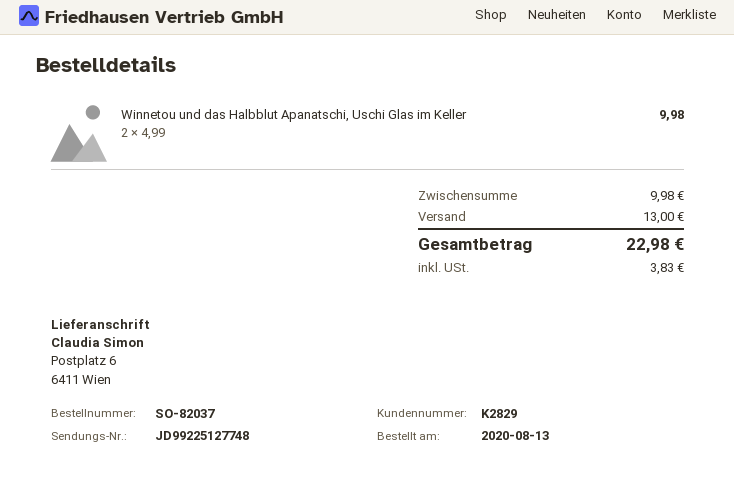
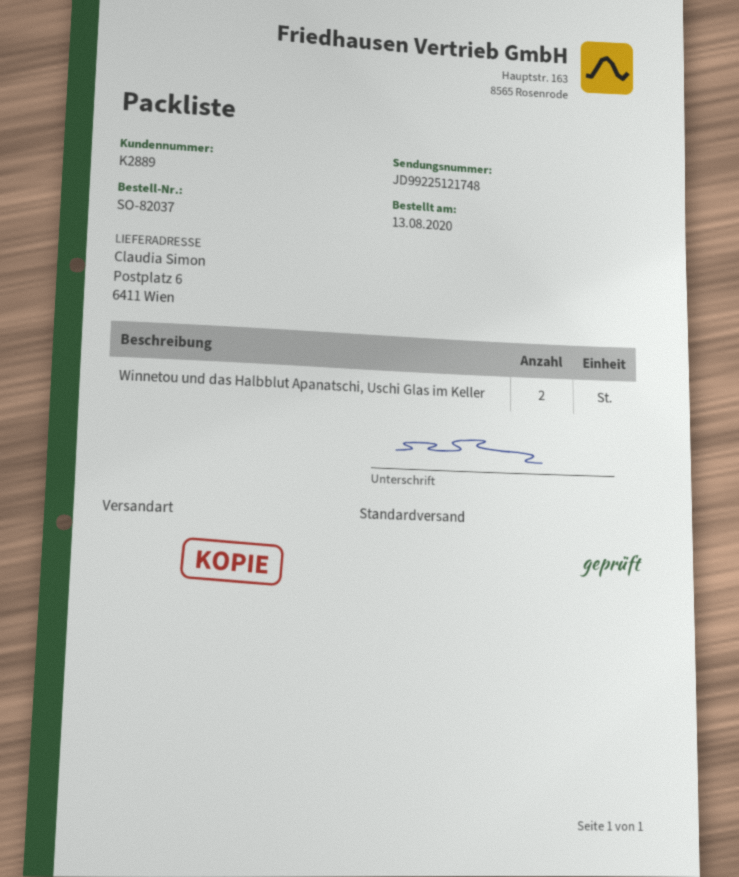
customer number: K2829 -> K2889
tracking number: JD99225127748 -> JD99225121748

